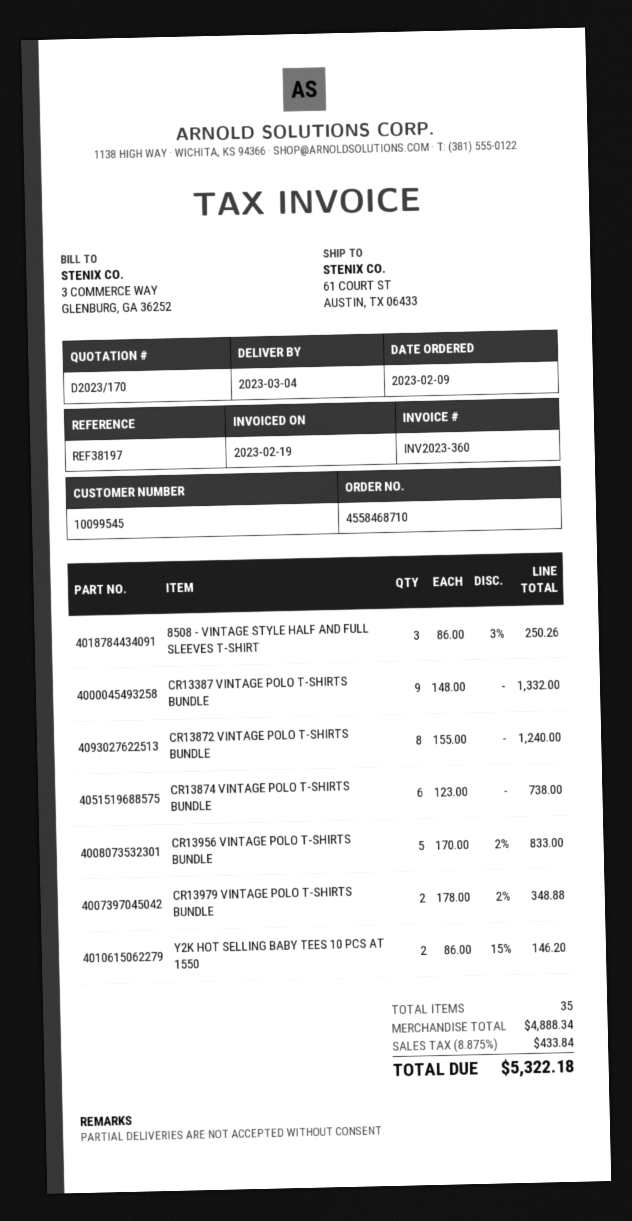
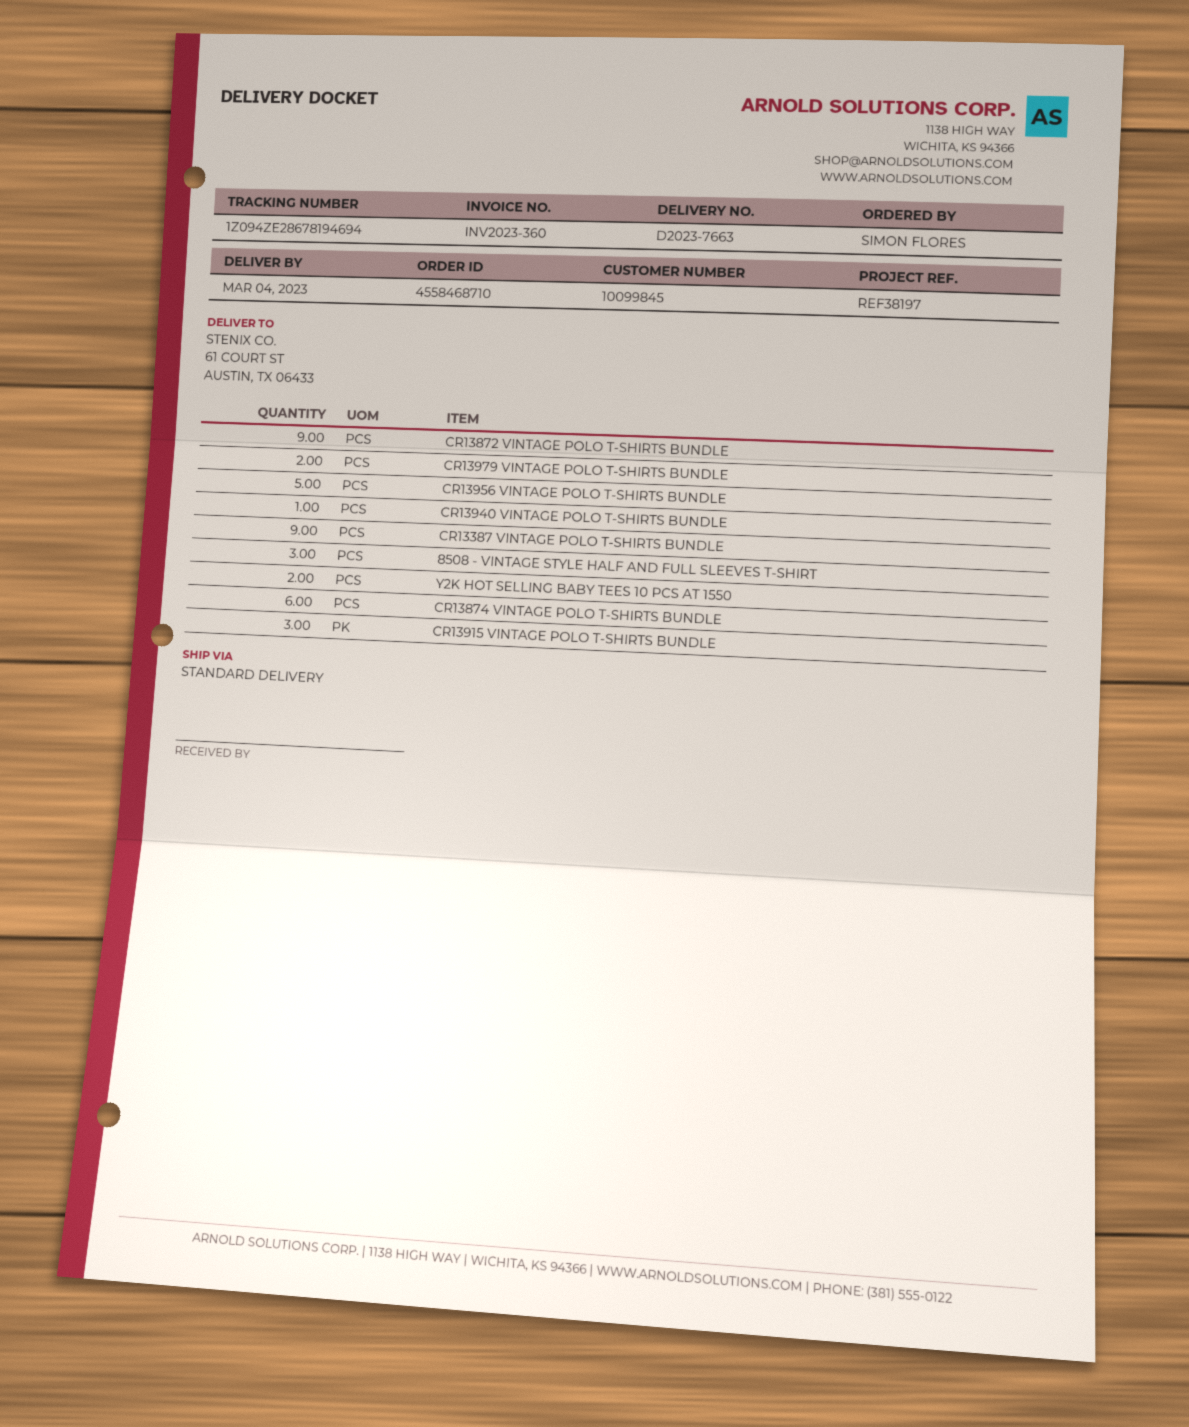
customer number: 10099545 -> 10099845
CR13872 VINTAGE POLO T-SHIRTS BUNDLE: 8 -> 9
CR13940 VINTAGE POLO T-SHIRTS BUNDLE: none -> 1
CR13915 VINTAGE POLO T-SHIRTS BUNDLE: none -> 3

